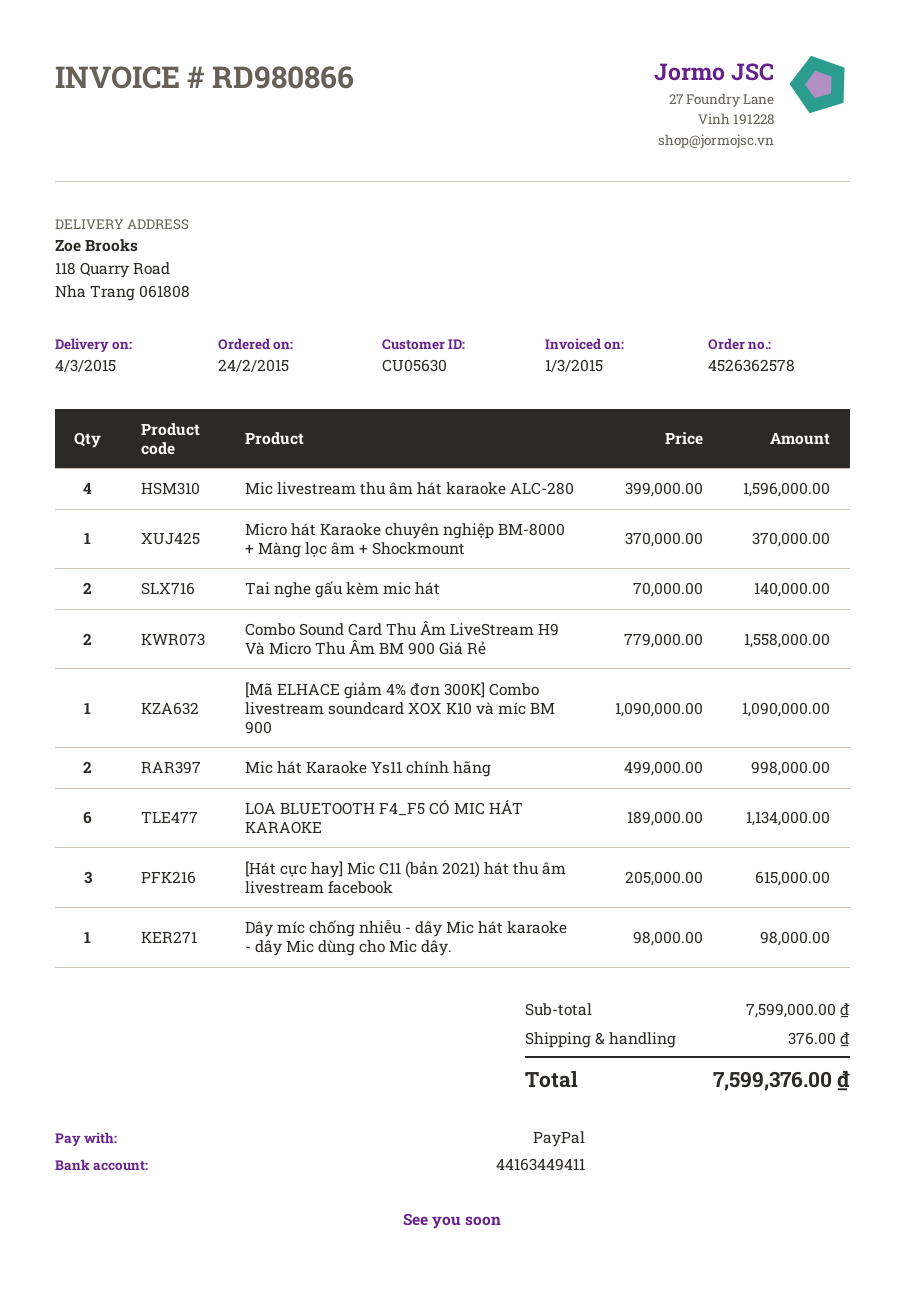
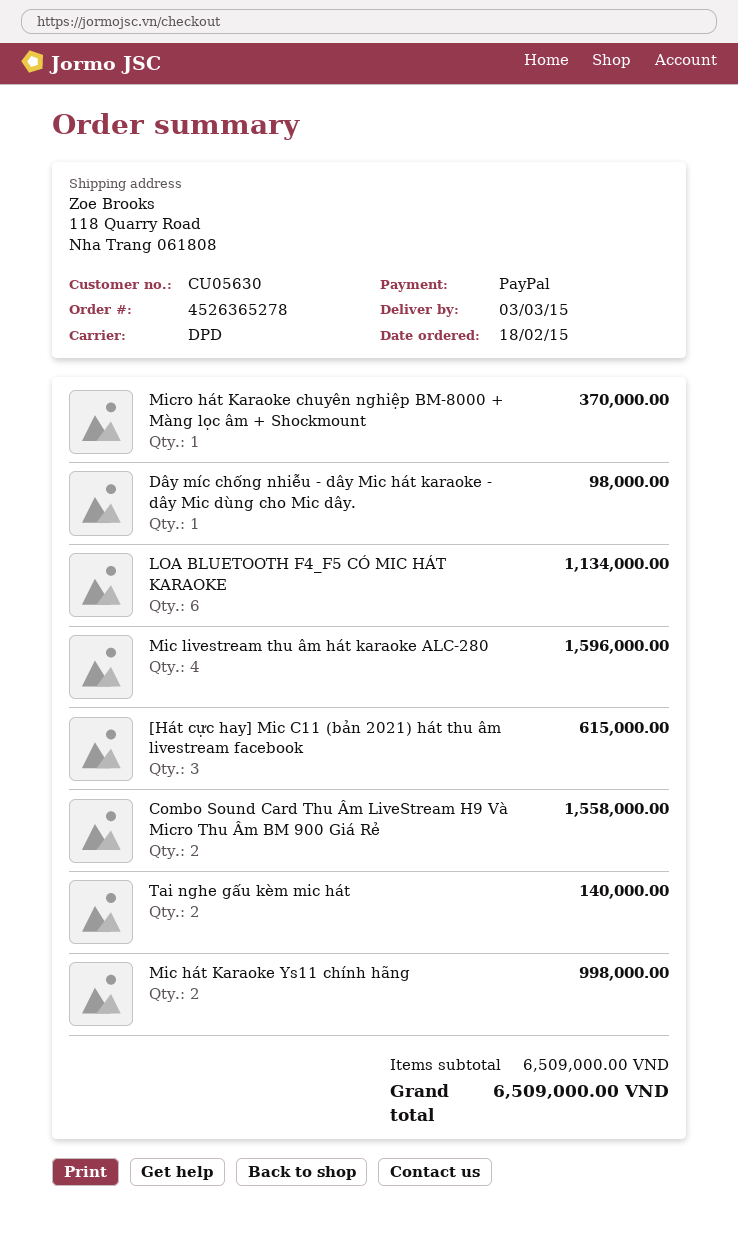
order number: 4526362578 -> 4526365278
order date: 2015-02-24 -> 2015-02-18
delivery date: 2015-03-04 -> 2015-03-03
[Mã ELHACE giảm 4% đơn 300K] Combo livestream soundcard XOX K10 và míc BM 900: 1 for 1090000.00 -> none
subtotal: 7599000.00 -> 6509000.00
shipping: 376.00 -> none
total: 7599376.00 -> 6509000.00

